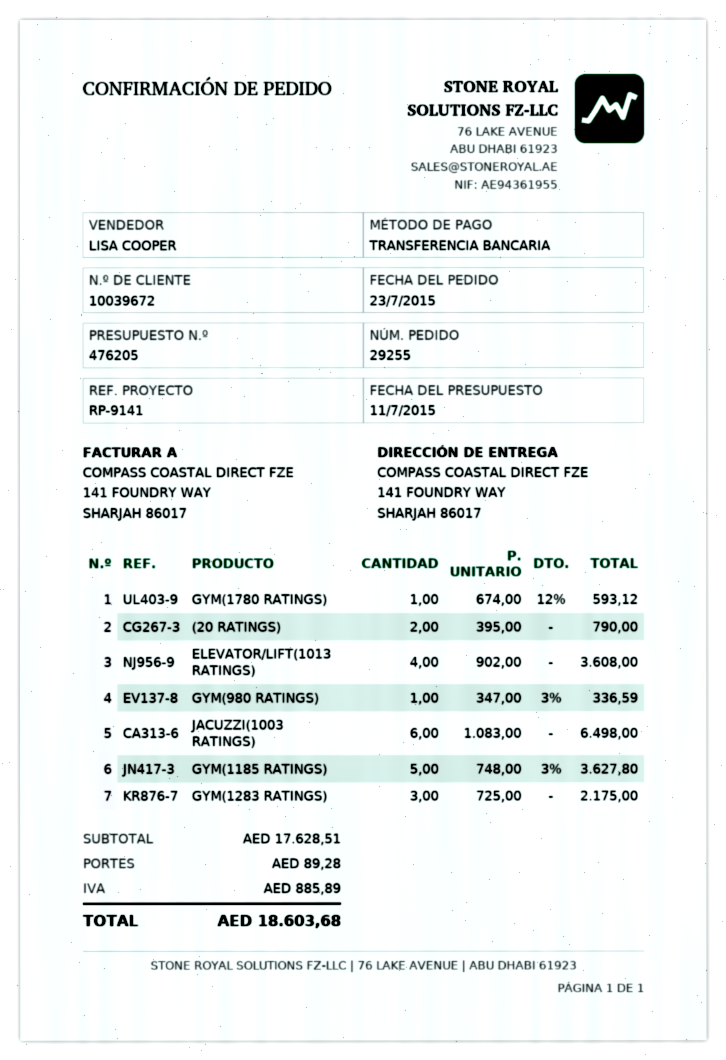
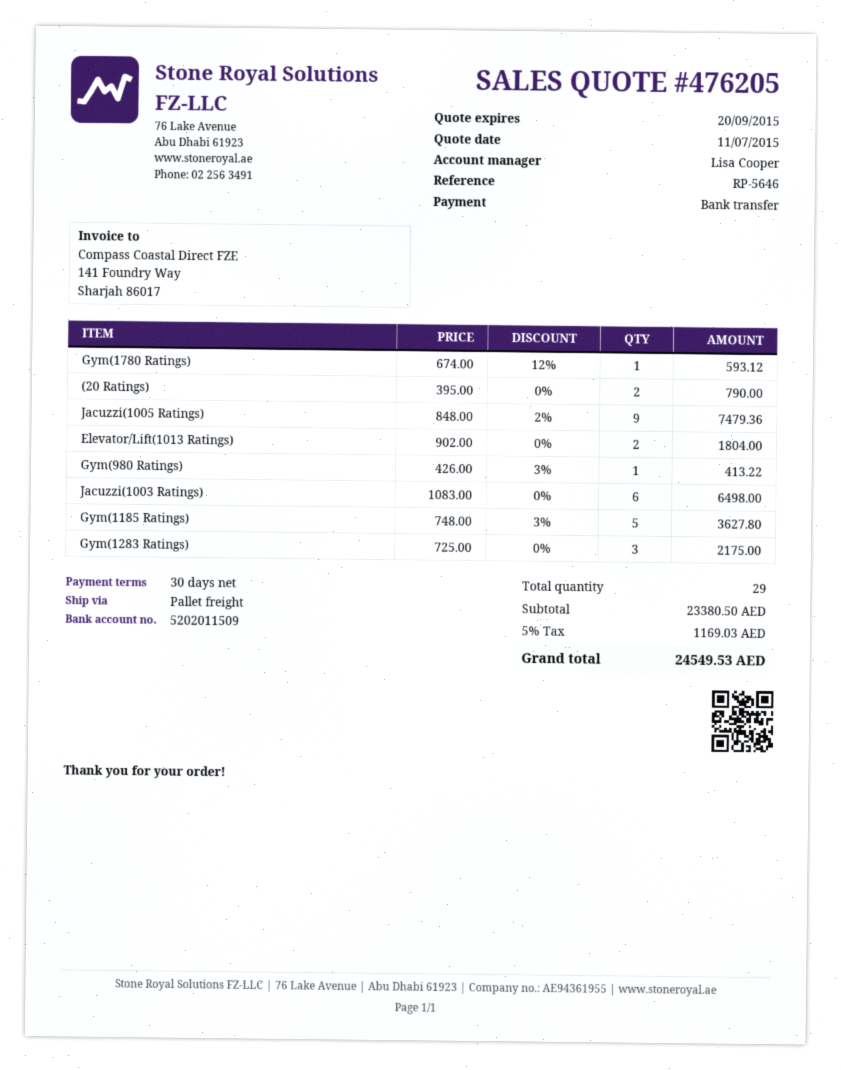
reference: RP-9141 -> RP-5646
ELEVATOR/LIFT(1013 RATINGS): 4 x 902.00 = 3608.00 -> 2 x 902.00 = 1804.00
GYM(980 RATINGS): 1 x 347.00 - 3% = 336.59 -> 1 x 426.00 - 3% = 413.22
Jacuzzi(1005 Ratings): none -> 9 x 848.00 - 2% = 7479.36
subtotal: 17628.51 -> 23380.50
shipping: 89.28 -> none
tax: 885.89 -> 1169.03
total: 18603.68 -> 24549.53

